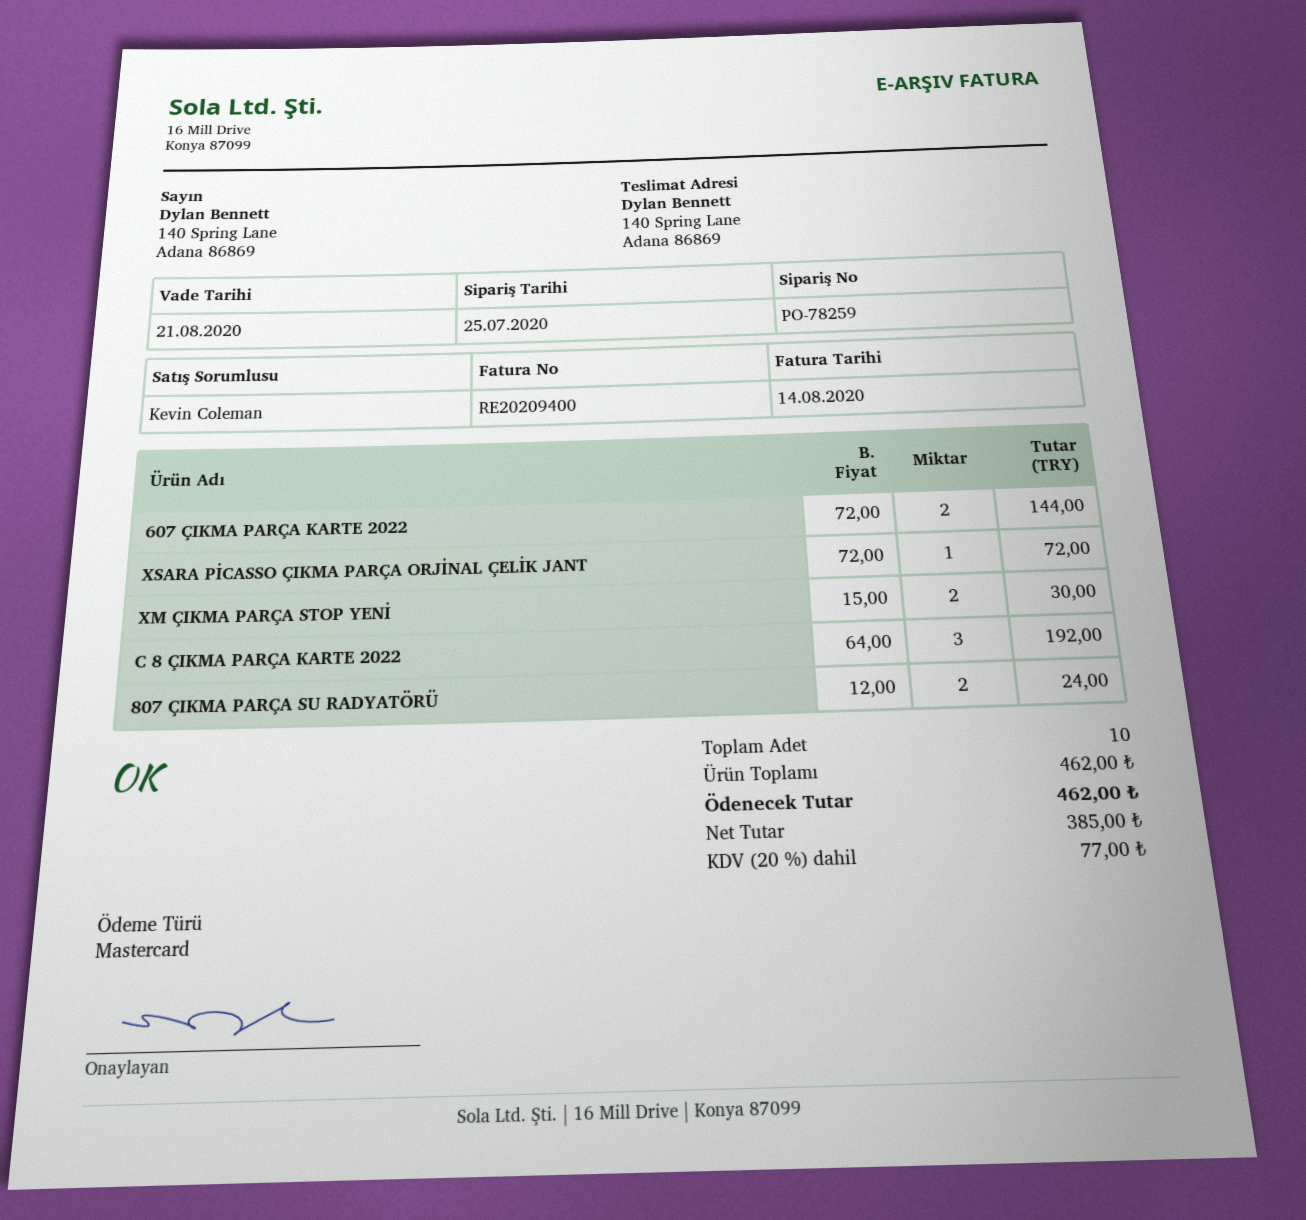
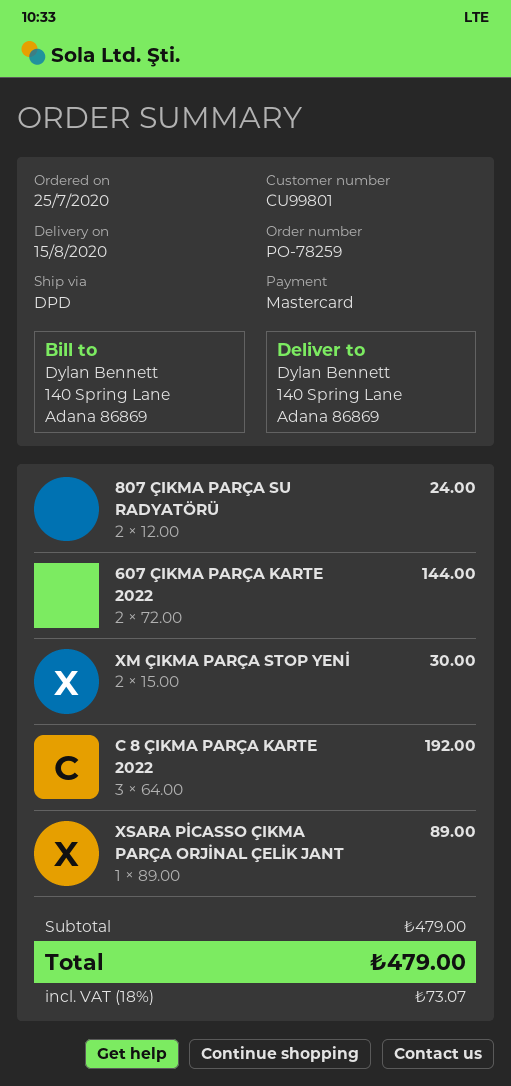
XSARA PİCASSO ÇIKMA PARÇA ORJİNAL ÇELİK JANT: 1 x 72.00 = 72.00 -> 1 x 89.00 = 89.00
subtotal: 462.00 -> 479.00
tax: 20% = 77.00 -> 18% = 73.07
total: 462.00 -> 479.00

